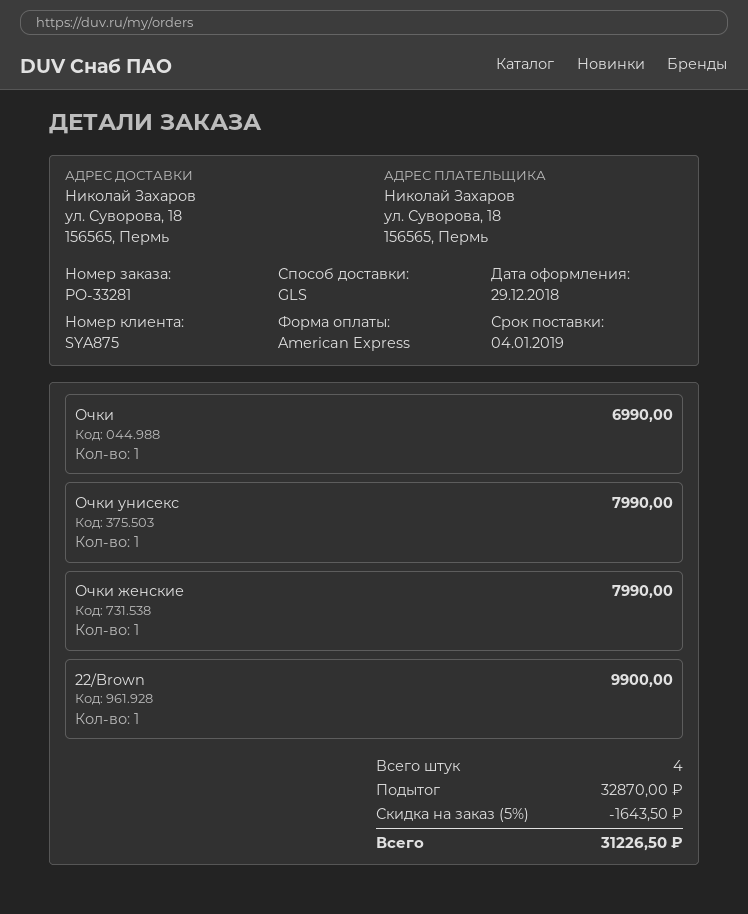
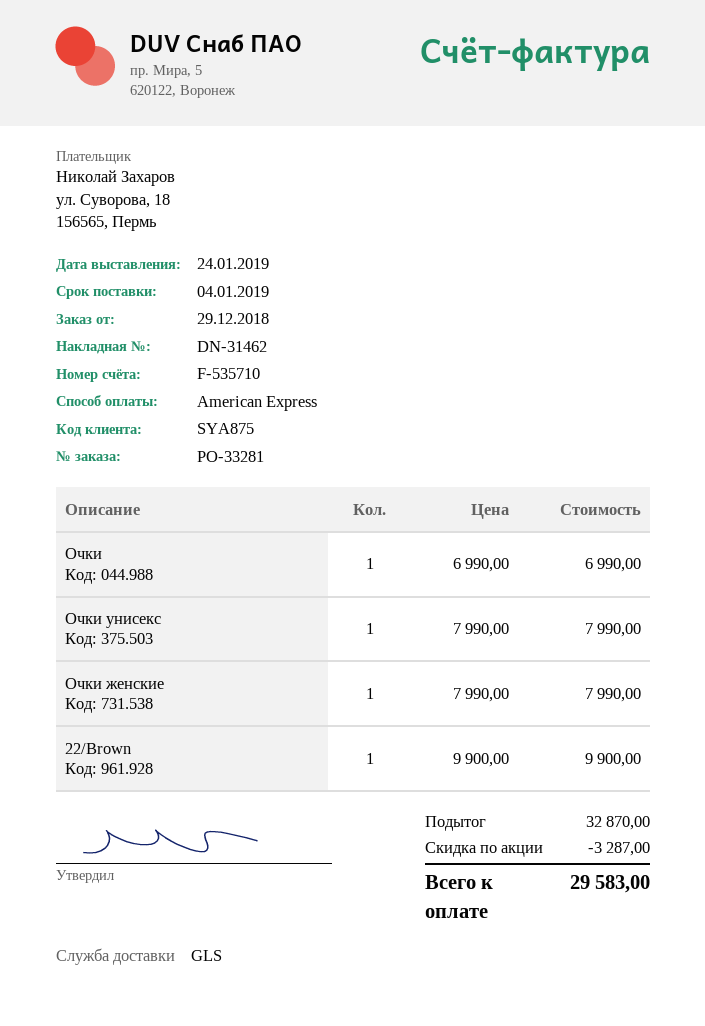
discount: 1643.50 -> 3287.00
total: 31226.50 -> 29583.00

